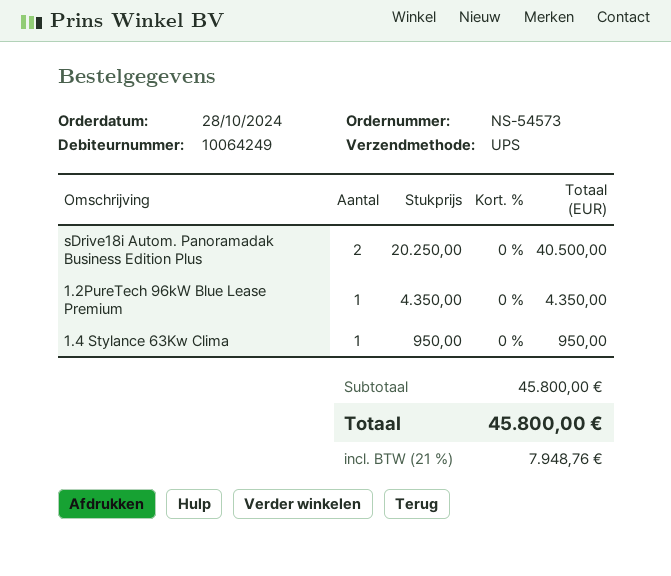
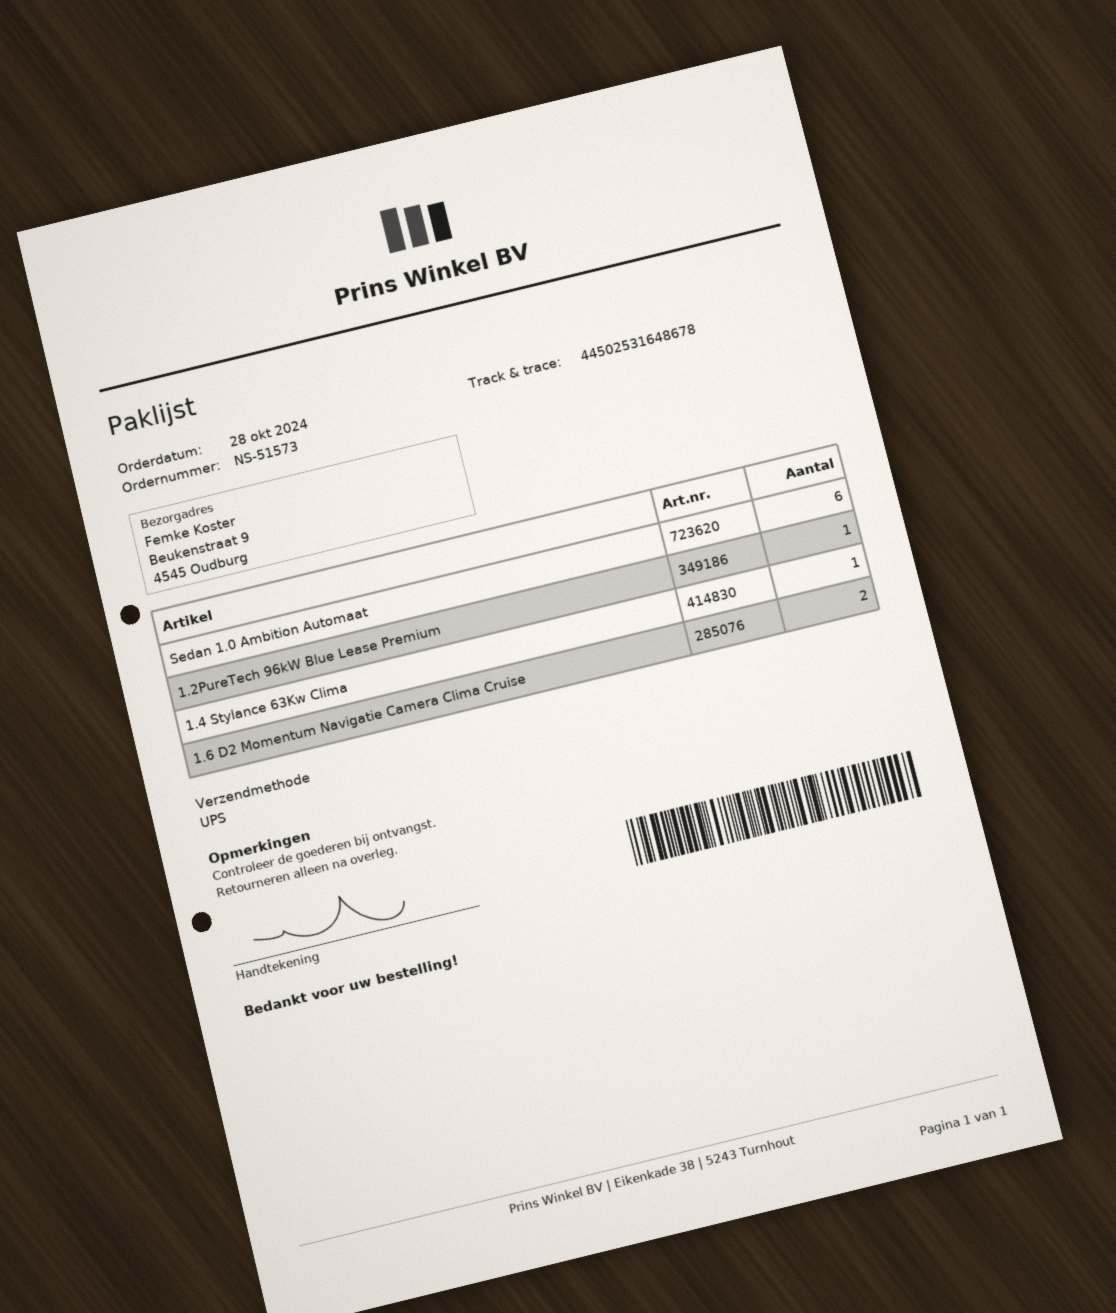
order number: NS-54573 -> NS-51573
sDrive18i Autom. Panoramadak Business Edition Plus: 2 -> none
Sedan 1.0 Ambition Automaat: none -> 6
1.6 D2 Momentum Navigatie Camera Clima Cruise: none -> 2

